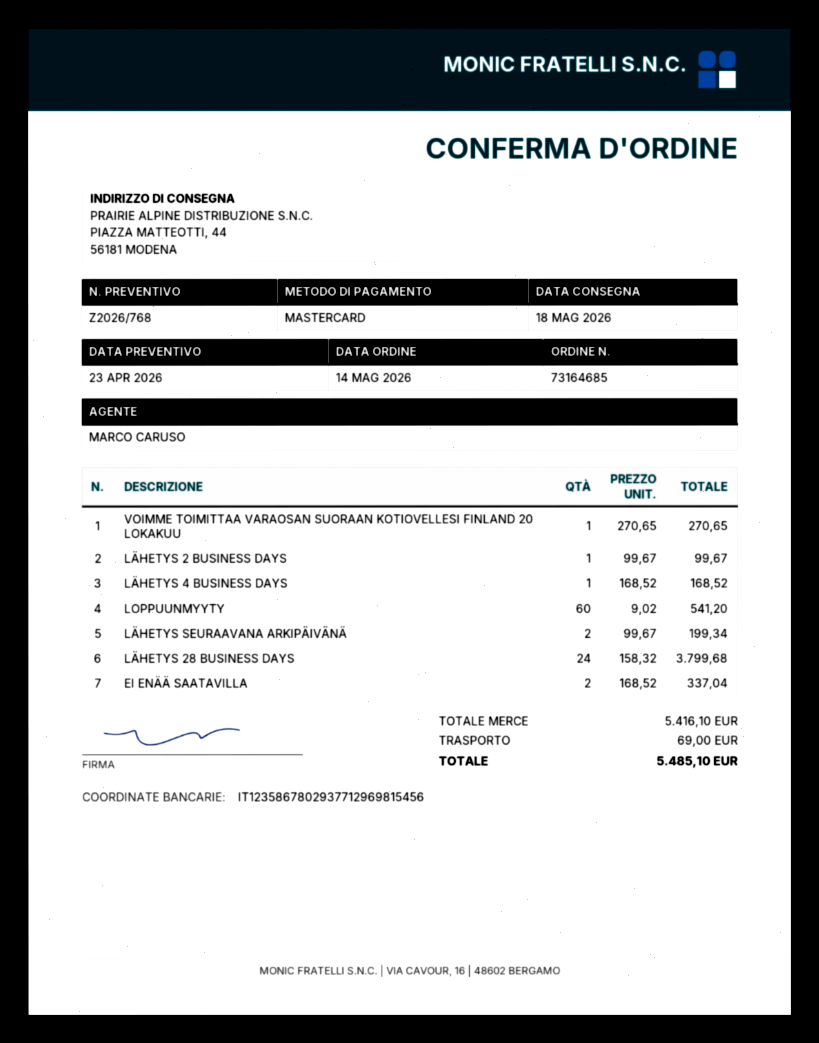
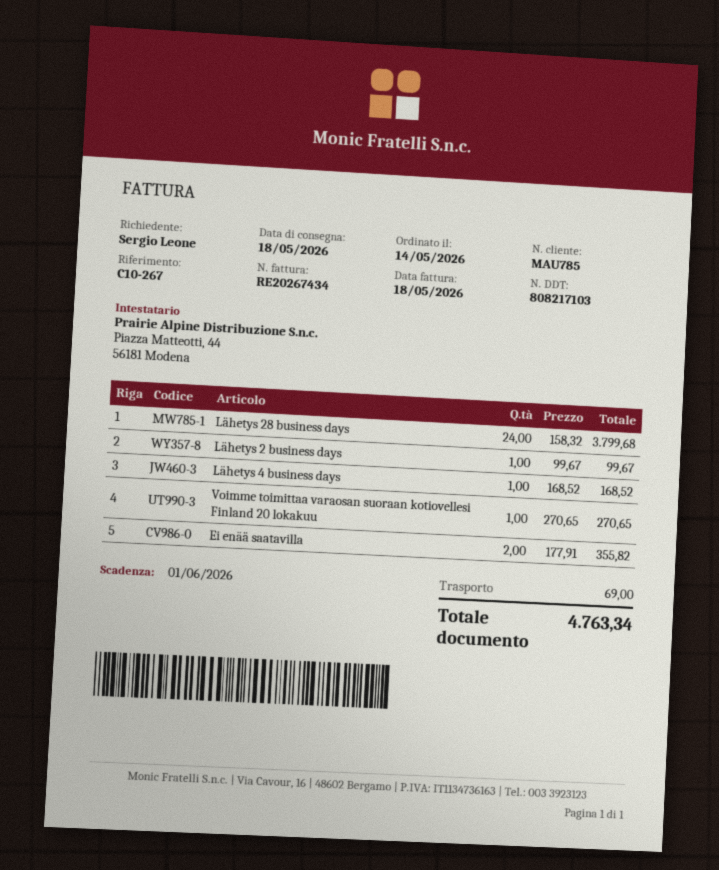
LOPPUUNMYYTY: 60 x 9.02 = 541.20 -> none
LÄHETYS SEURAAVANA ARKIPÄIVÄNÄ: 2 x 99.67 = 199.34 -> none
EI ENÄÄ SAATAVILLA: 2 x 168.52 = 337.04 -> 2 x 177.91 = 355.82
total: 5485.10 -> 4763.34

